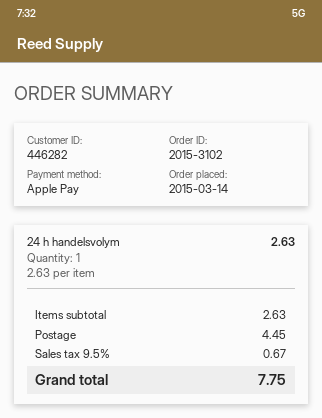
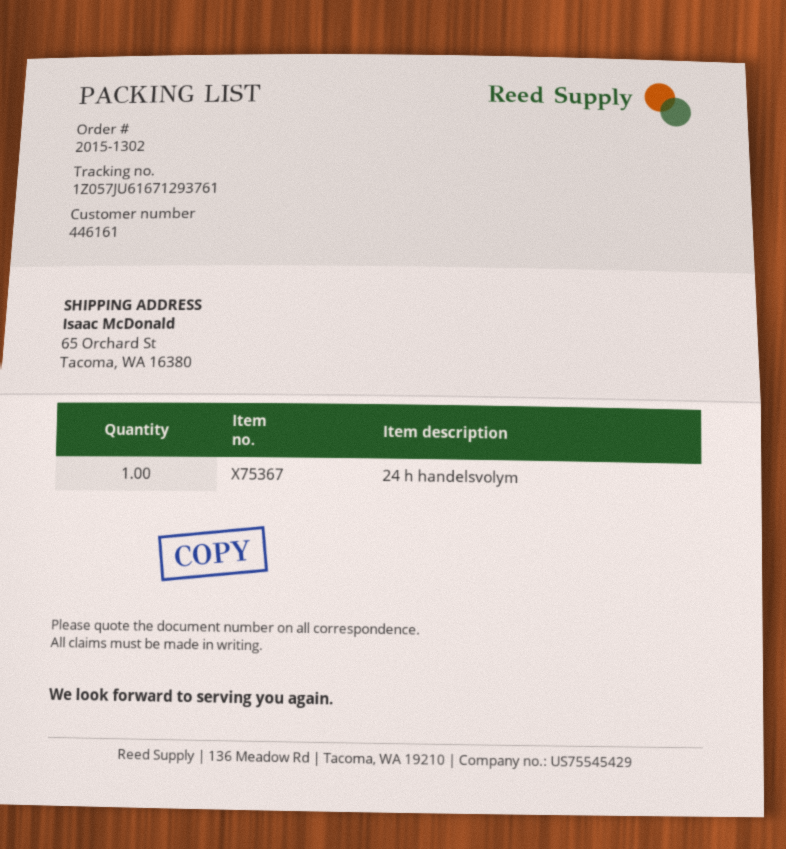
order number: 2015-3102 -> 2015-1302
customer number: 446282 -> 446161

